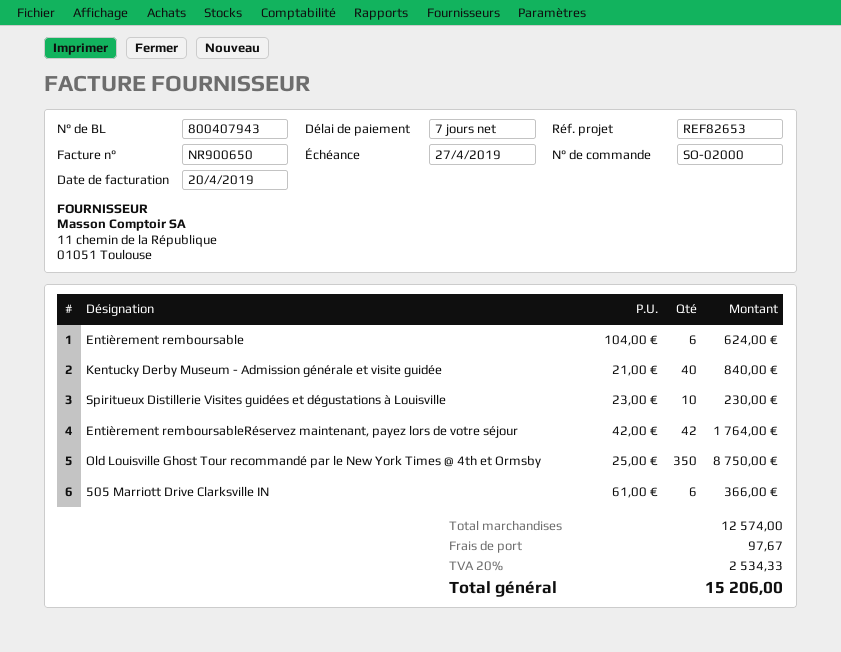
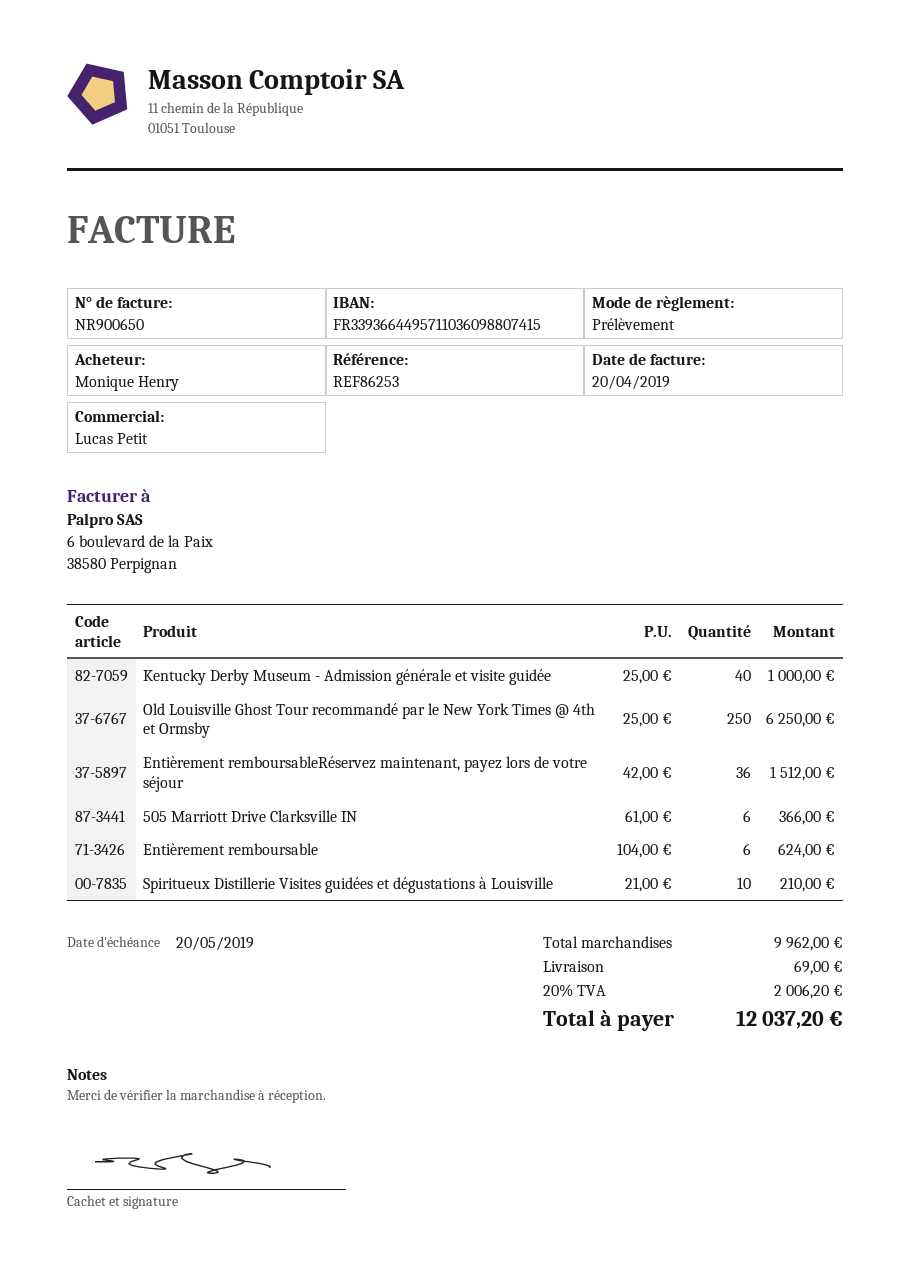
due date: 2019-04-27 -> 2019-05-20
reference: REF82653 -> REF86253
Kentucky Derby Museum - Admission générale et visite guidée: 40 x 21.00 = 840.00 -> 40 x 25.00 = 1000.00
Spiritueux Distillerie Visites guidées et dégustations à Louisville: 10 x 23.00 = 230.00 -> 10 x 21.00 = 210.00
Entièrement remboursableRéservez maintenant, payez lors de votre séjour: 42 x 42.00 = 1764.00 -> 36 x 42.00 = 1512.00
Old Louisville Ghost Tour recommandé par le New York Times @ 4th et Ormsby: 350 x 25.00 = 8750.00 -> 250 x 25.00 = 6250.00
subtotal: 12574.00 -> 9962.00
shipping: 97.67 -> 69.00
tax: 20% = 2534.33 -> 20% = 2006.20
total: 15206.00 -> 12037.20

